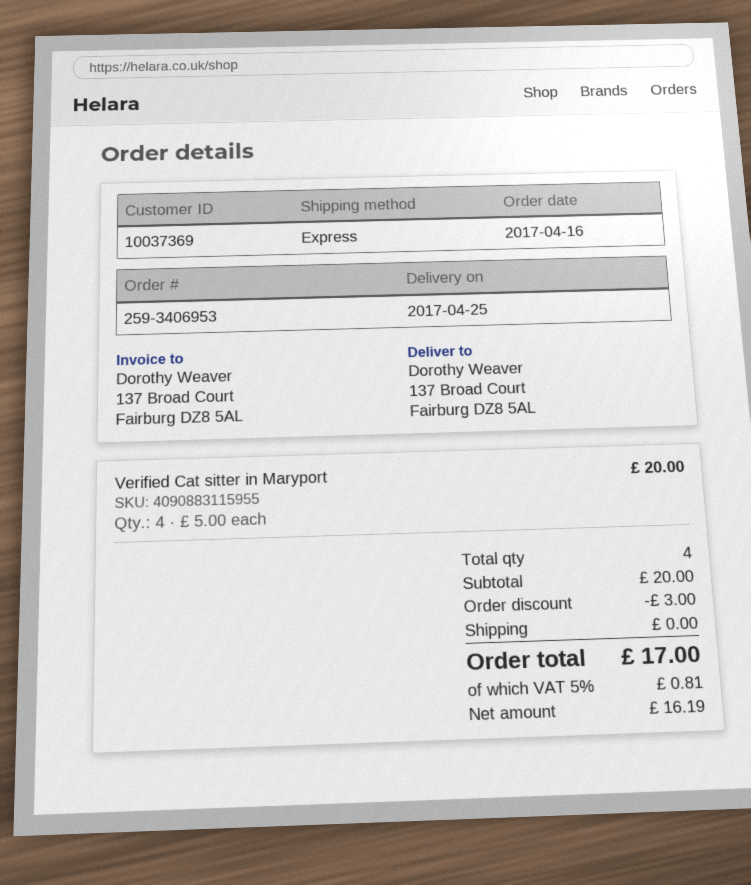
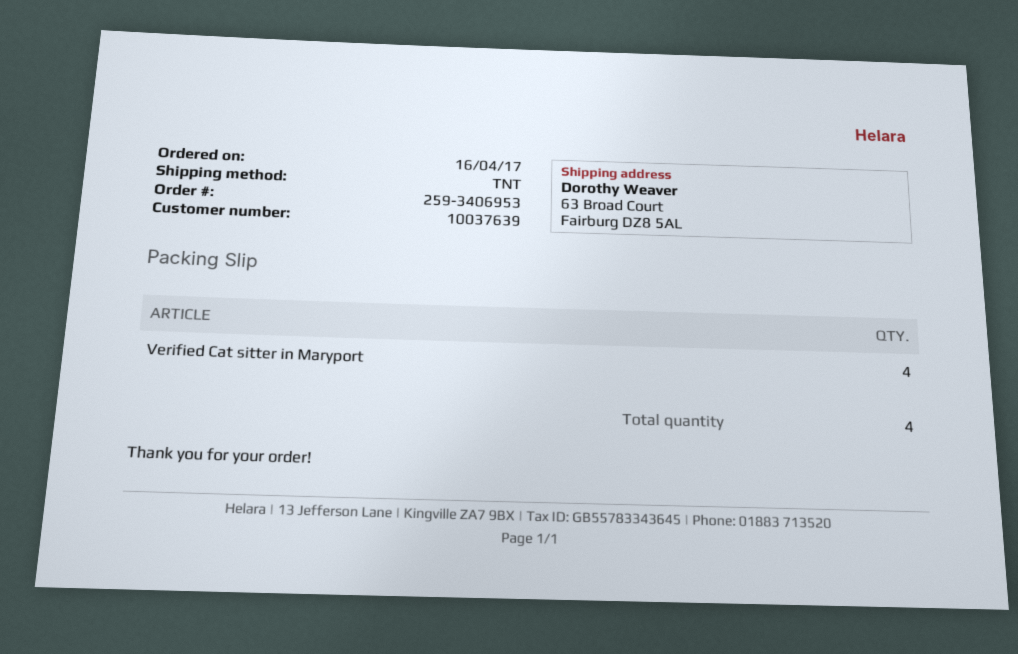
customer number: 10037369 -> 10037639
shipping method: express -> TNT
ship to: 137 Broad Court, Fairburg DZ8 5AL -> 63 Broad Court, Fairburg DZ8 5AL

